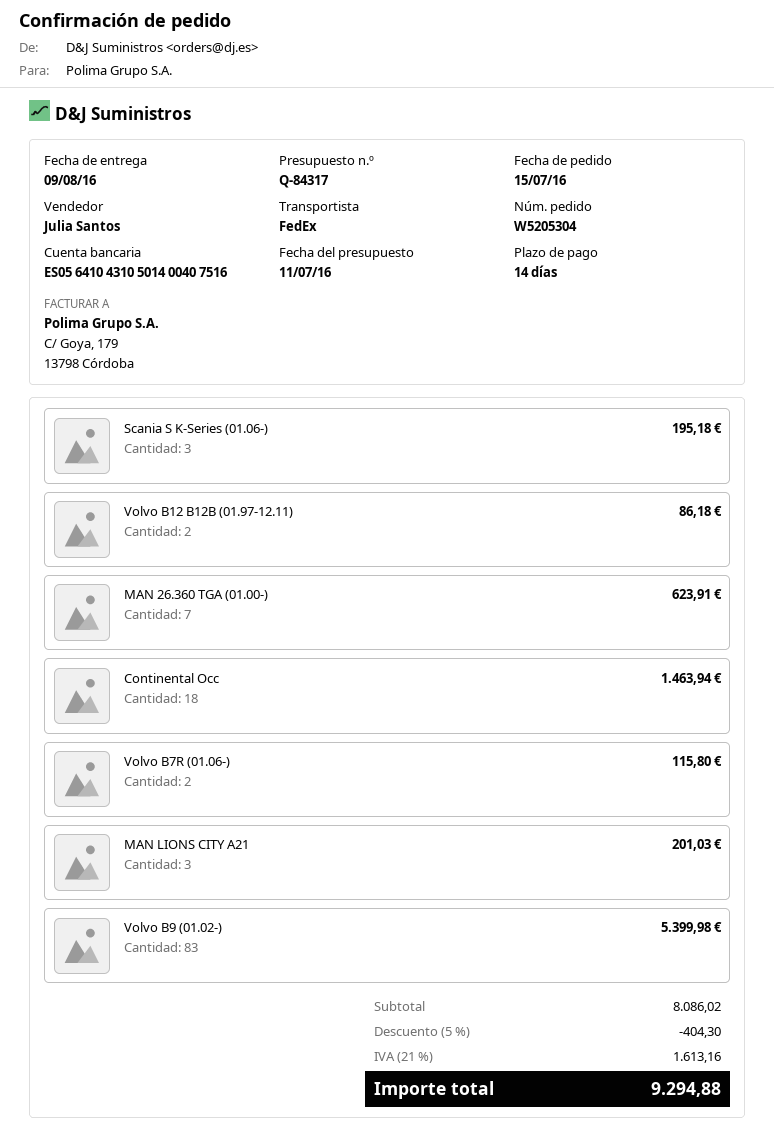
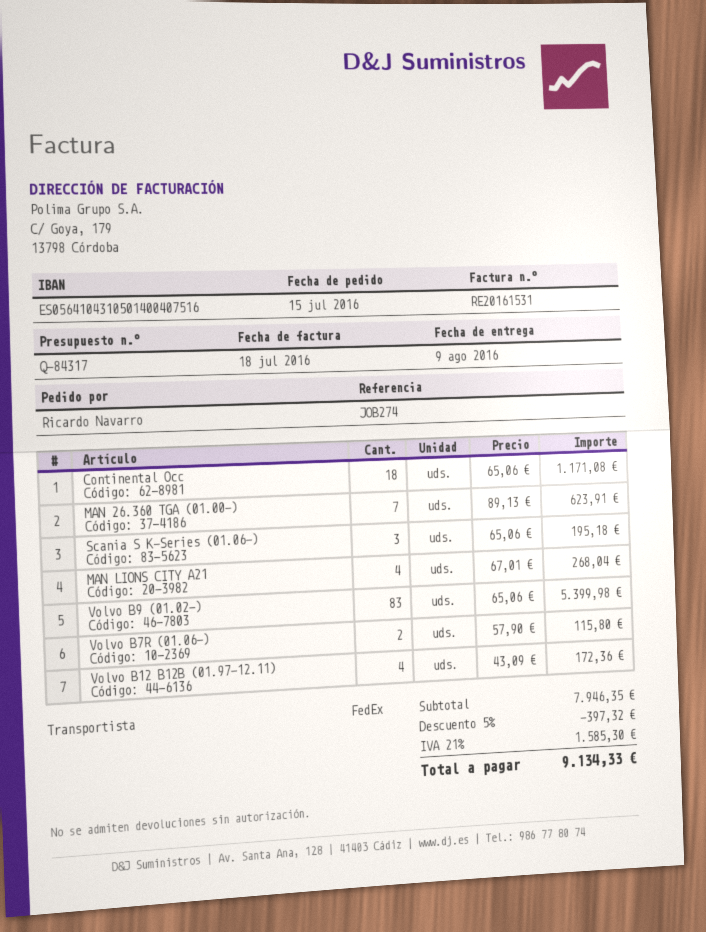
Volvo B12 B12B (01.97-12.11): 2 for 86.18 -> 4 for 172.36
Continental Occ: 18 for 1463.94 -> 18 for 1171.08
MAN LIONS CITY A21: 3 for 201.03 -> 4 for 268.04
subtotal: 8086.02 -> 7946.35
discount: 5% = 404.30 -> 5% = 397.32
tax: 21% = 1613.16 -> 21% = 1585.30
total: 9294.88 -> 9134.33

